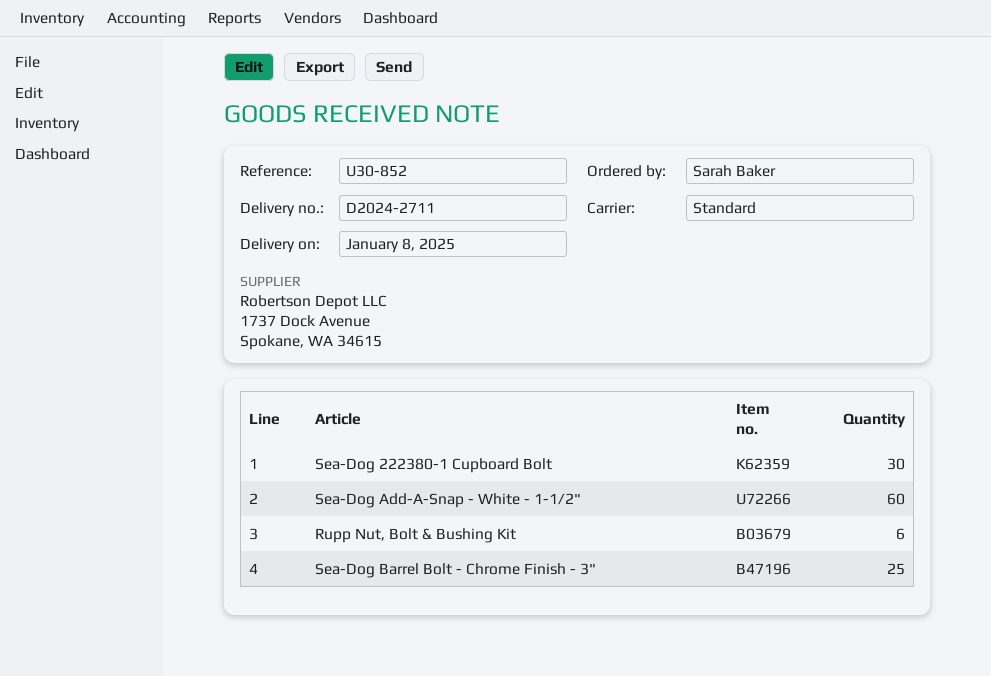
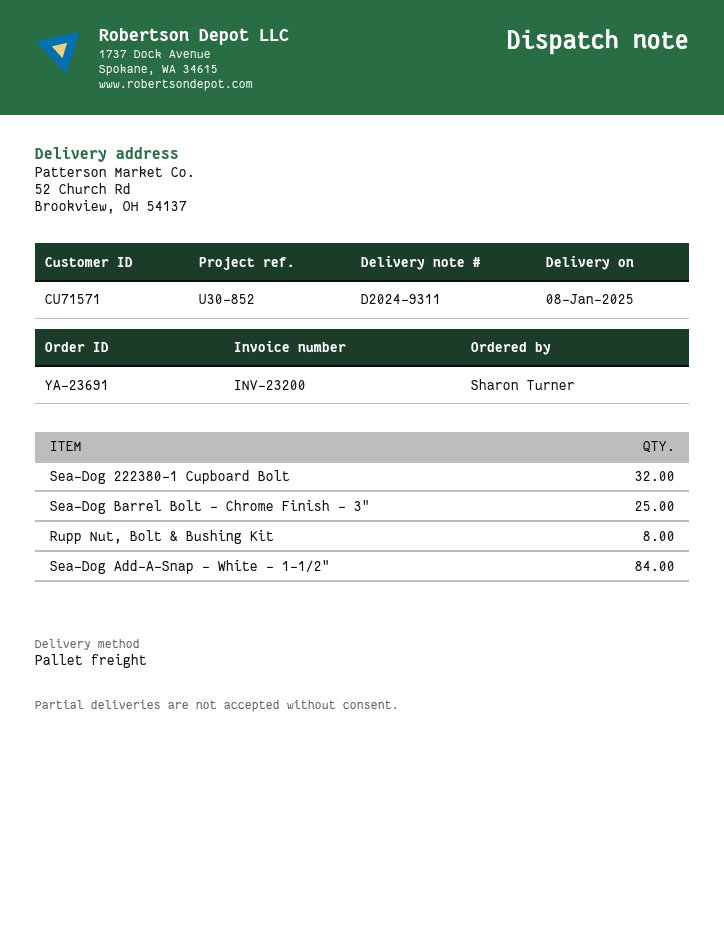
delivery note number: D2024-2711 -> D2024-9311
ordered by: Sarah Baker -> Sharon Turner
shipping method: standard -> pallet freight
Sea-Dog 222380-1 Cupboard Bolt: 30 -> 32
Sea-Dog Add-A-Snap - White - 1-1/2": 60 -> 84
Rupp Nut, Bolt & Bushing Kit: 6 -> 8

